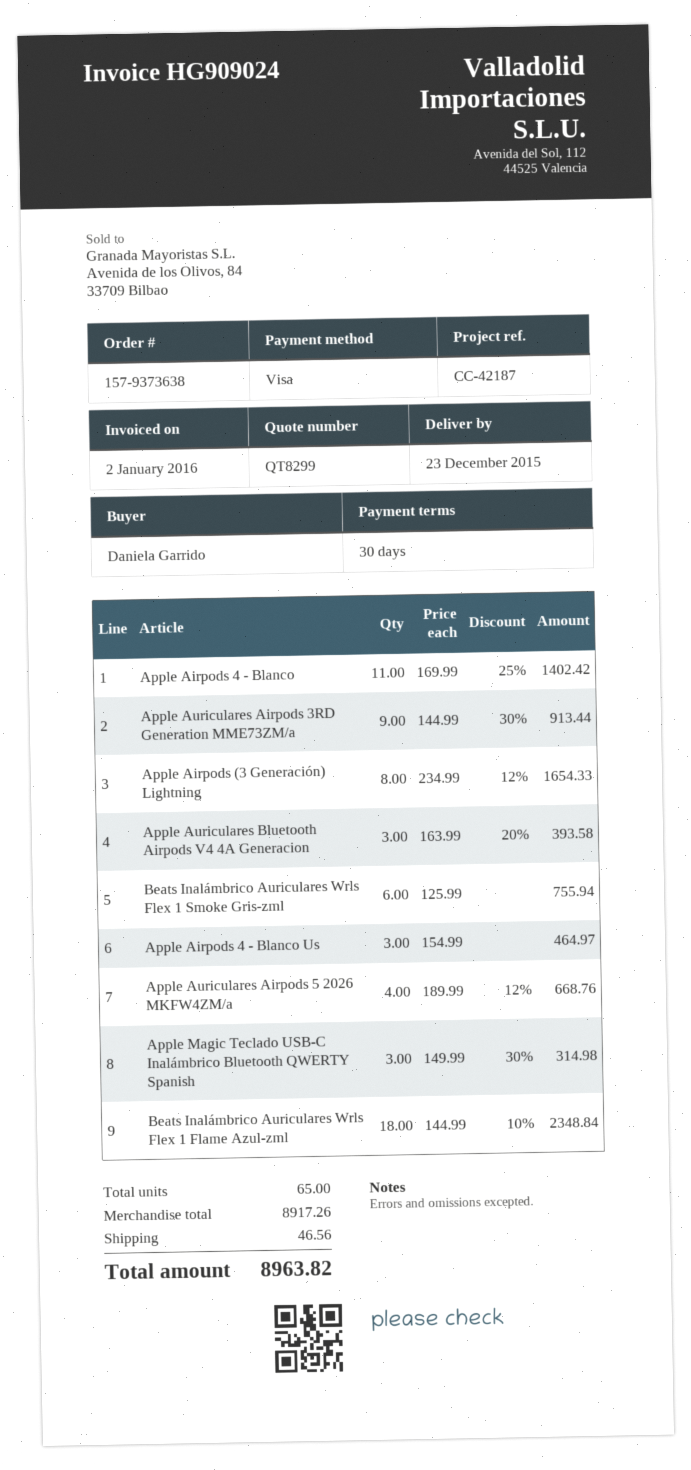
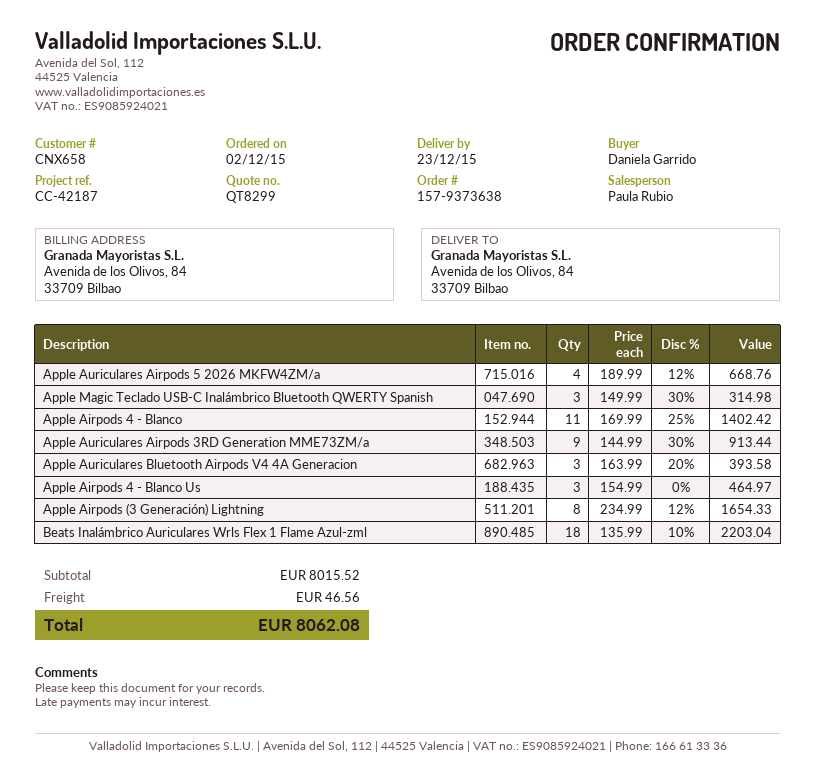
Beats Inalámbrico Auriculares Wrls Flex 1 Smoke Gris-zml: 6 x 125.99 = 755.94 -> none
Beats Inalámbrico Auriculares Wrls Flex 1 Flame Azul-zml: 18 x 144.99 - 10% = 2348.84 -> 18 x 135.99 - 10% = 2203.04
subtotal: 8917.26 -> 8015.52
total: 8963.82 -> 8062.08

